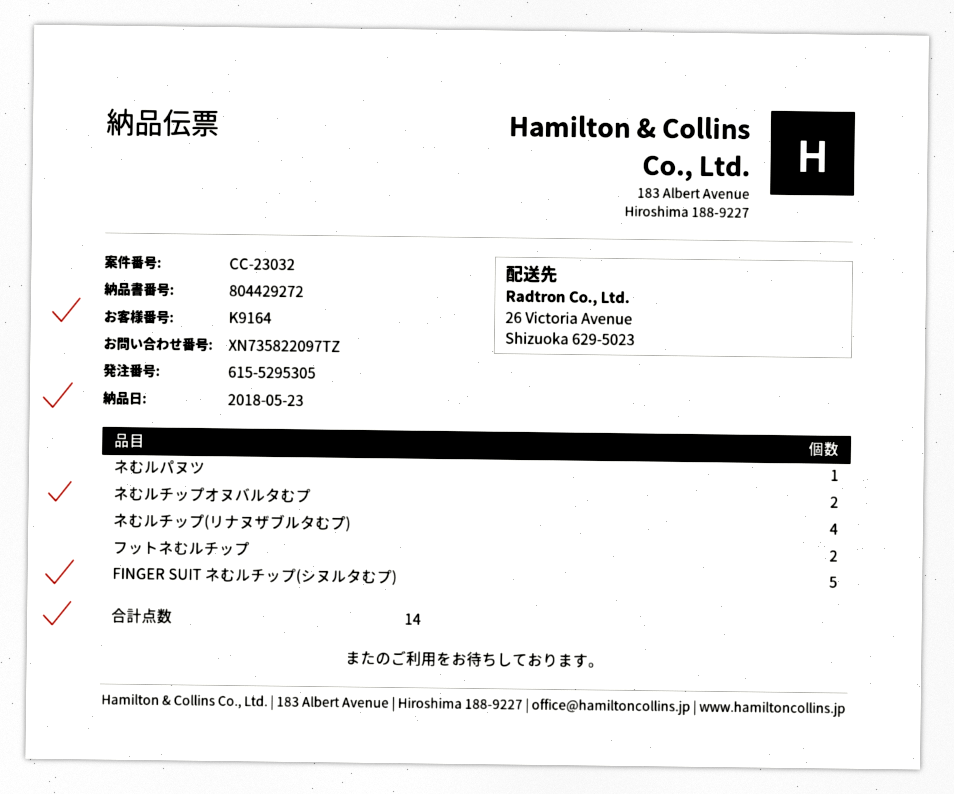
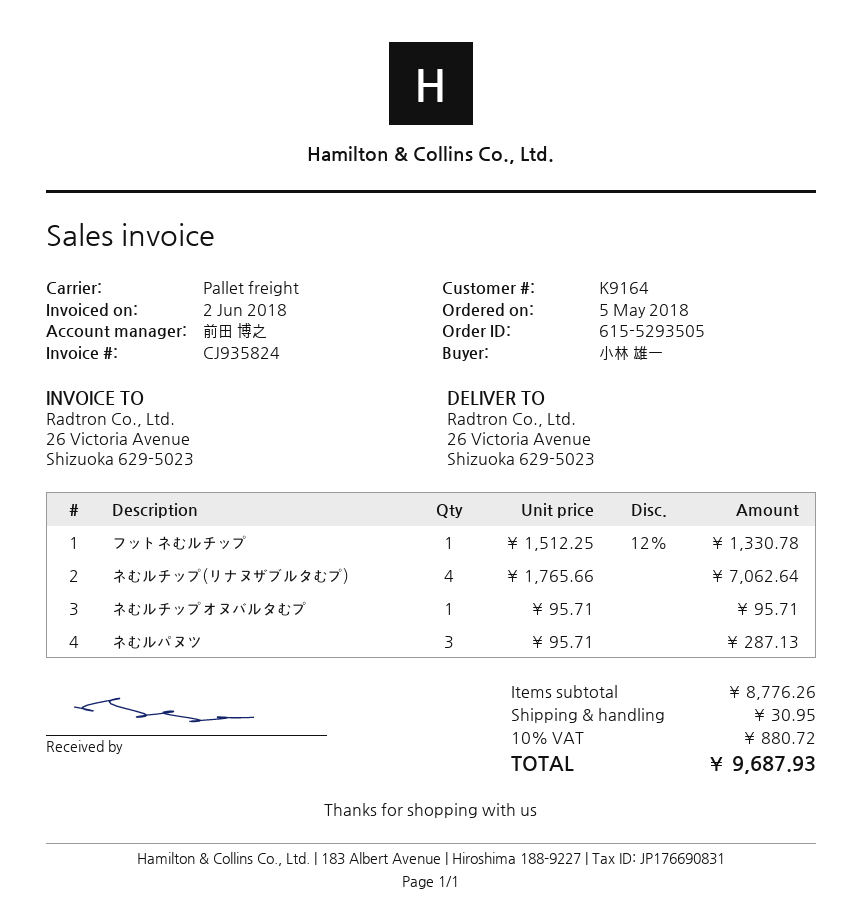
order number: 615-5295305 -> 615-5293505
ネむルパヌツ: 1 -> 3
ネむルチップオヌバルタむプ: 2 -> 1
フットネむルチップ: 2 -> 1
FINGER SUIT ネむルチップ(シヌルタむプ): 5 -> none

